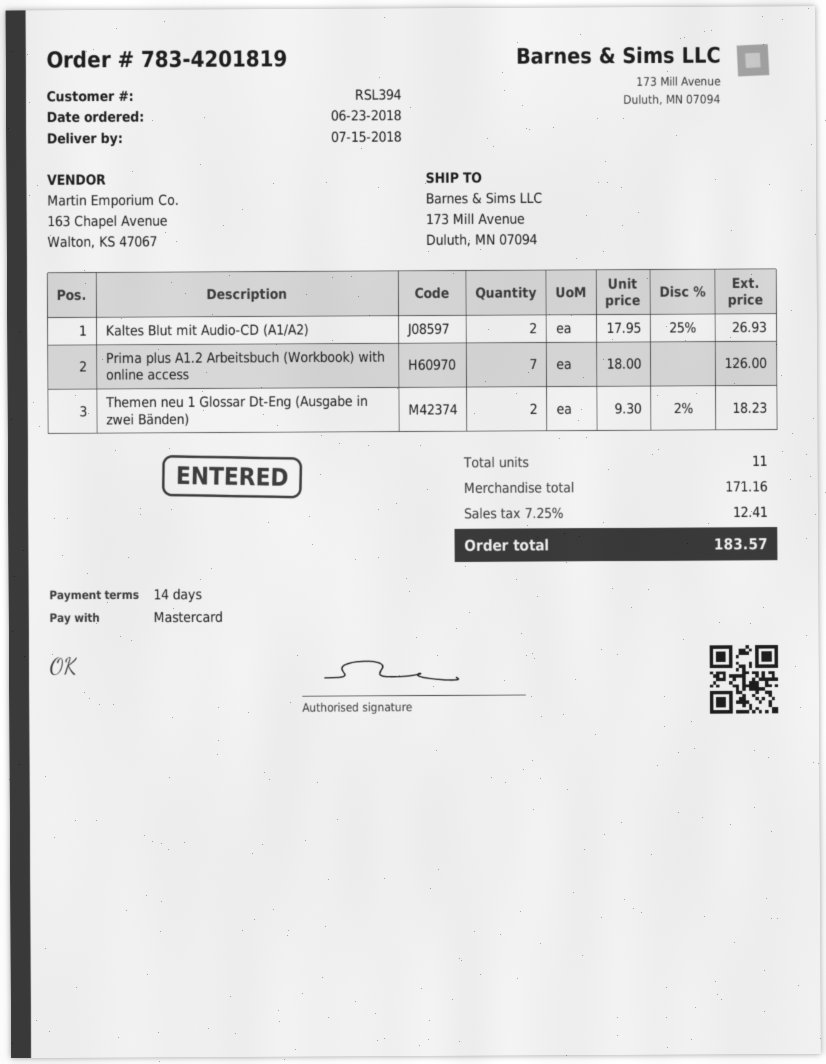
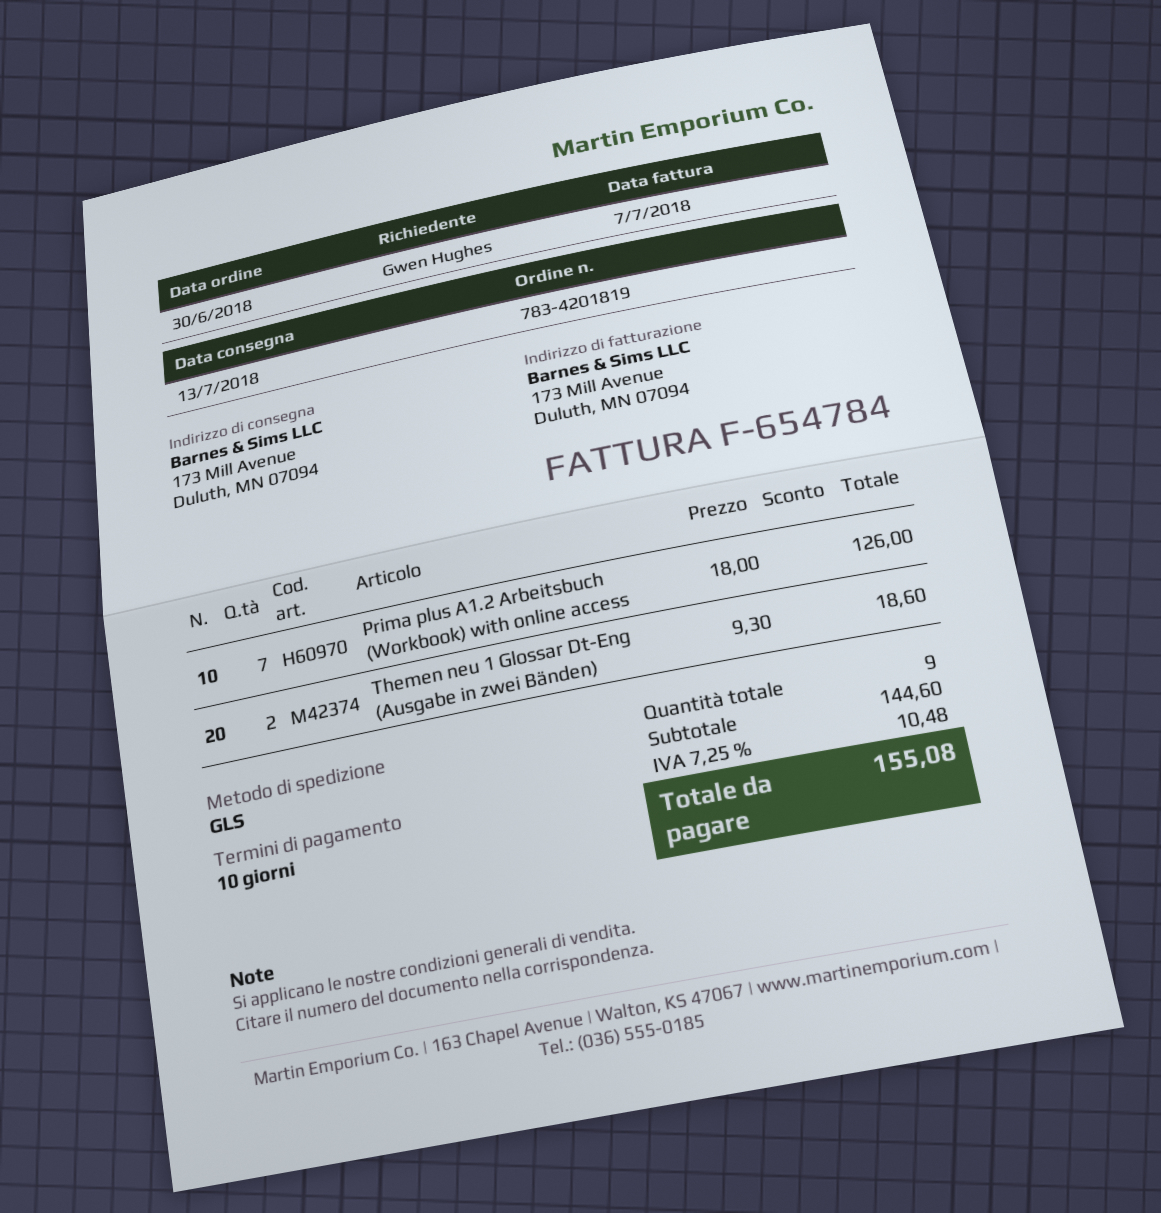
order date: 2018-06-23 -> 2018-06-30
delivery date: 2018-07-15 -> 2018-07-13
payment terms: 14 days -> 10 days
Kaltes Blut mit Audio-CD (A1/A2): 2 x 17.95 - 25% = 26.93 -> none
Themen neu 1 Glossar Dt-Eng (Ausgabe in zwei Bänden): 2 x 9.30 - 2% = 18.23 -> 2 x 9.30 = 18.60
total quantity: 11 -> 9
subtotal: 171.16 -> 144.60
tax: 7.25% = 12.41 -> 7.25% = 10.48
total: 183.57 -> 155.08

